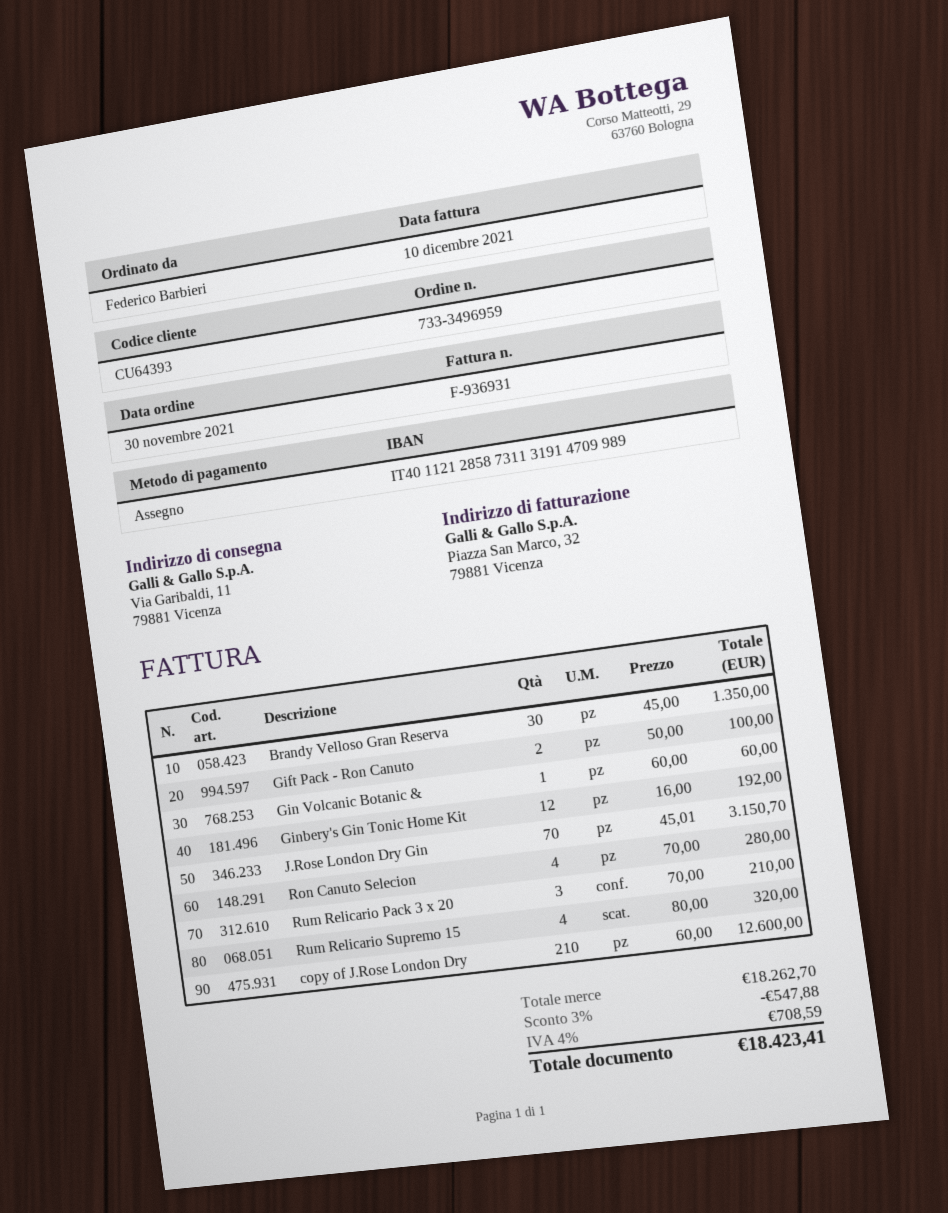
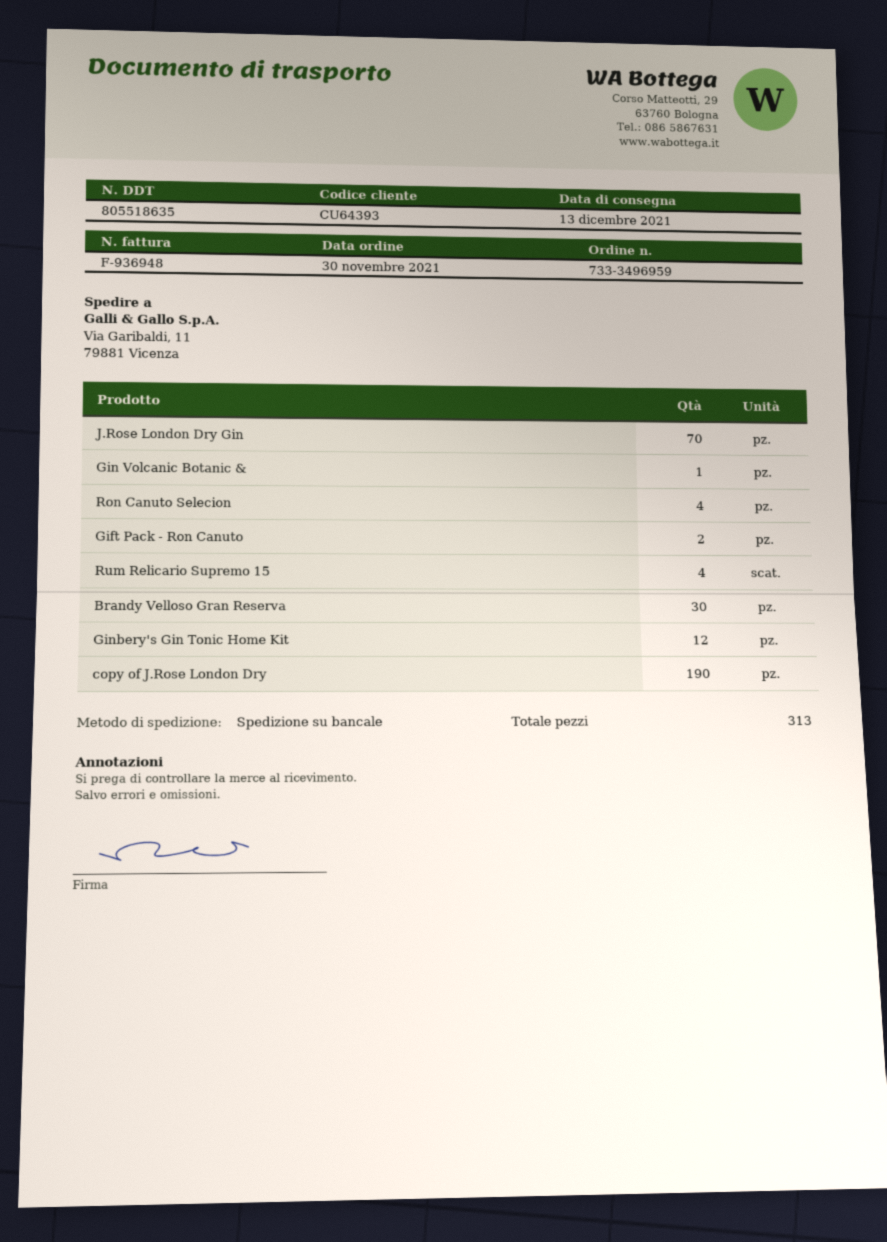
invoice number: F-936931 -> F-936948
Rum Relicario Pack 3 x 20: 3 -> none
copy of J.Rose London Dry: 210 -> 190

